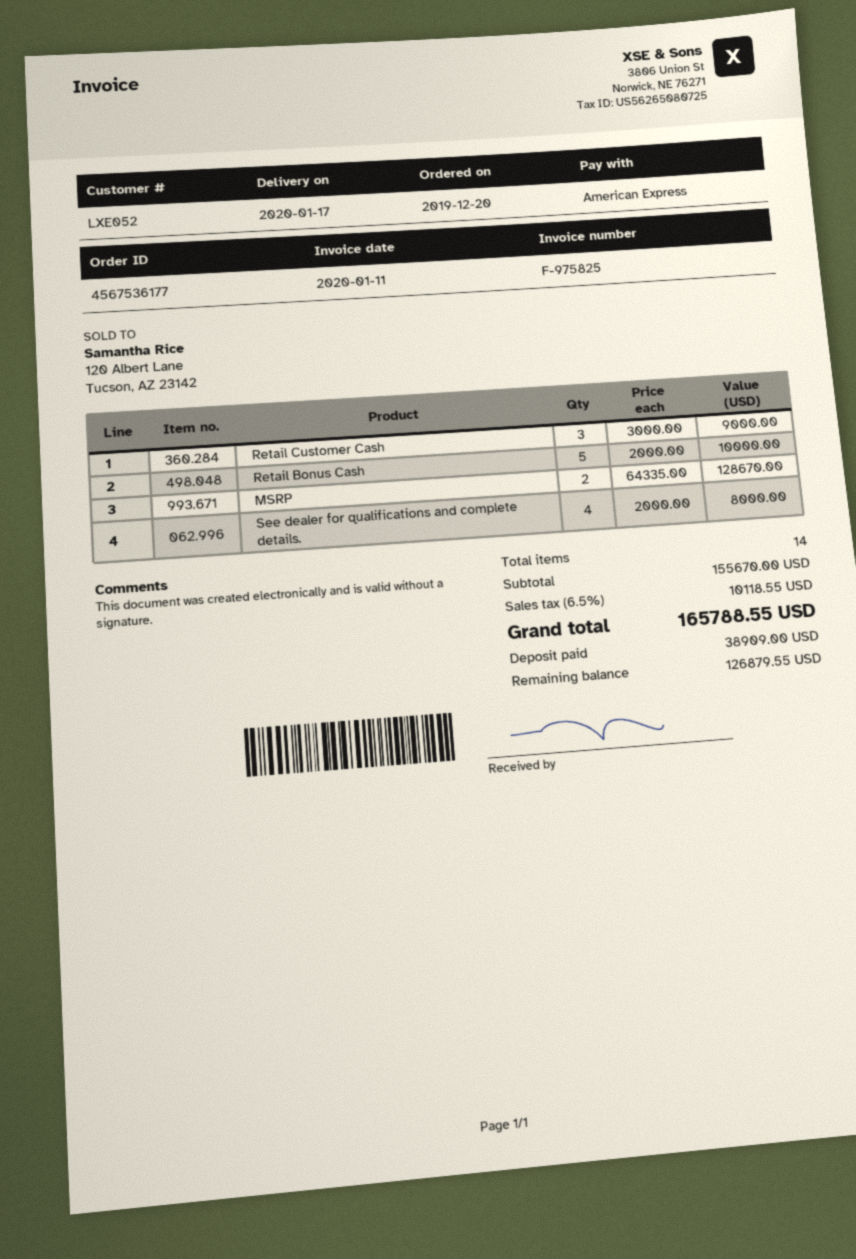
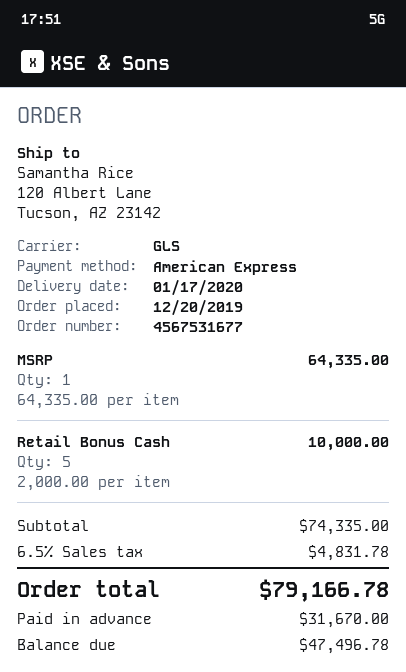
order number: 4567536177 -> 4567531677
Retail Customer Cash: 3 x 3000.00 = 9000.00 -> none
MSRP: 2 x 64335.00 = 128670.00 -> 1 x 64335.00 = 64335.00
See dealer for qualifications and complete details.: 4 x 2000.00 = 8000.00 -> none
subtotal: 155670.00 -> 74335.00
tax: 6.5% = 10118.55 -> 6.5% = 4831.78
total: 165788.55 -> 79166.78
deposit: 38909.00 -> 31670.00
balance: 126879.55 -> 47496.78

